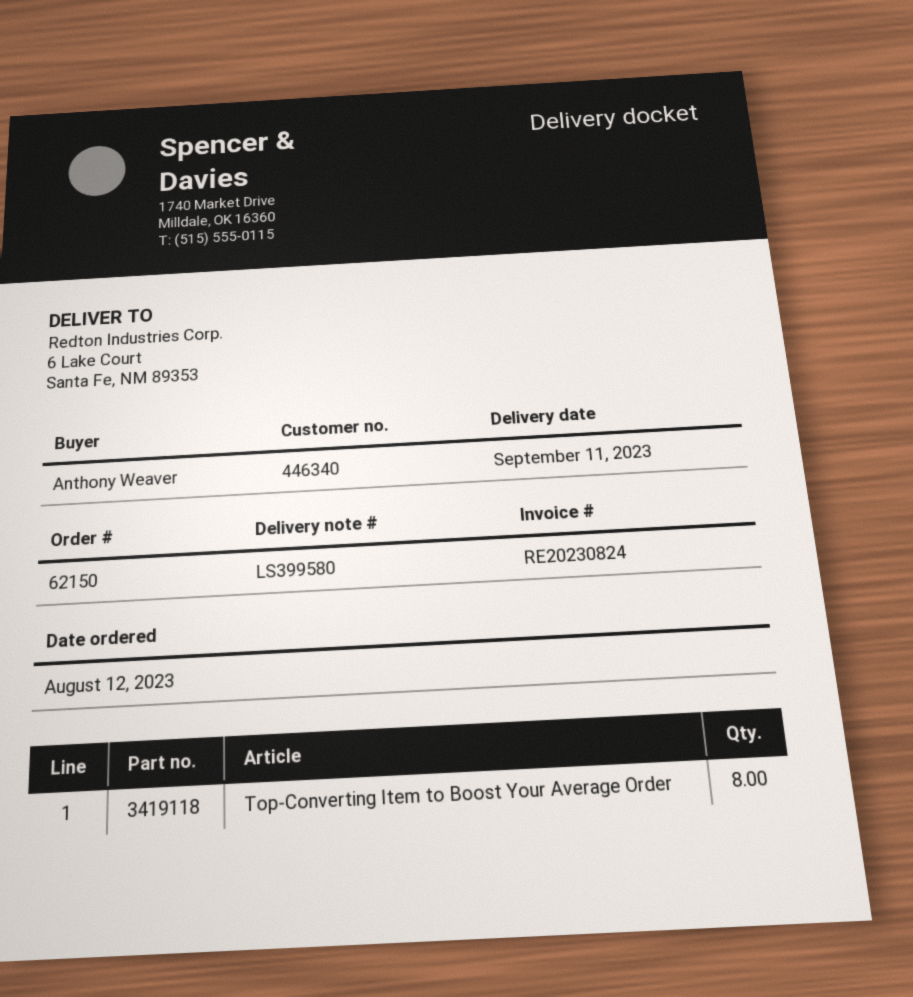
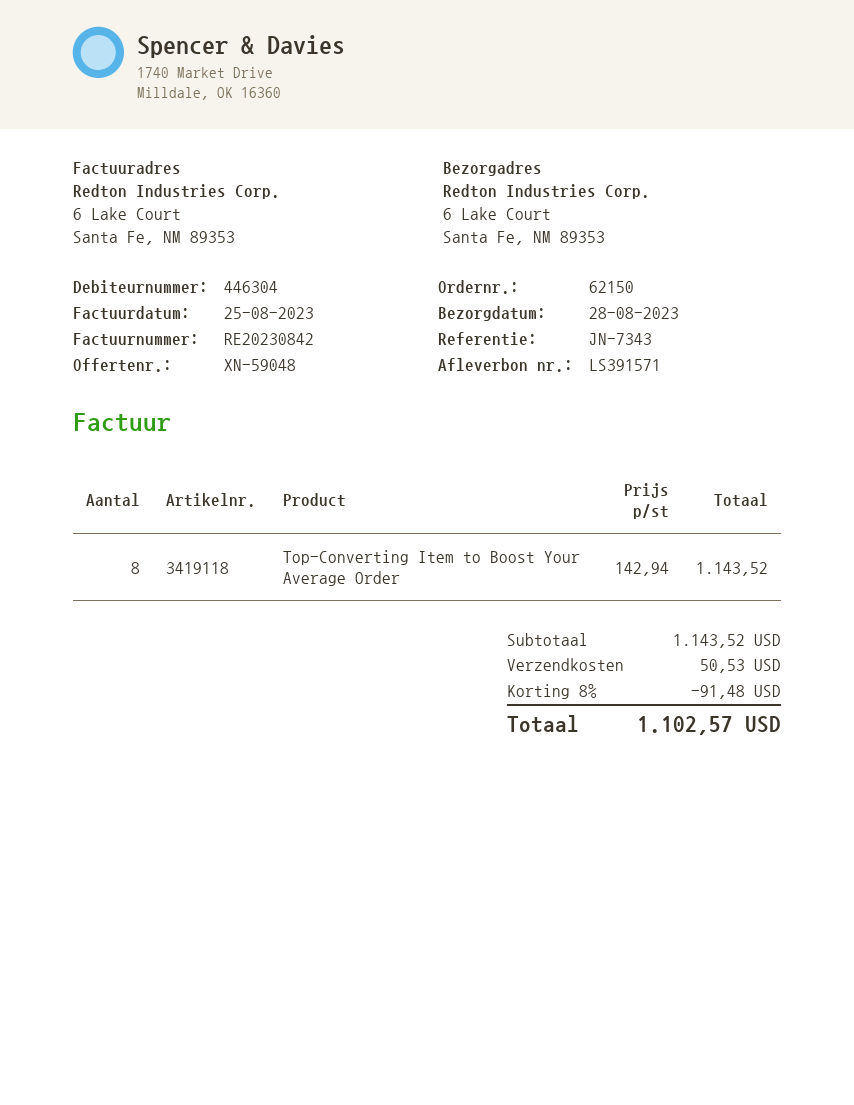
delivery note number: LS399580 -> LS391571
delivery date: 2023-09-11 -> 2023-08-28
invoice number: RE20230824 -> RE20230842
customer number: 446340 -> 446304

